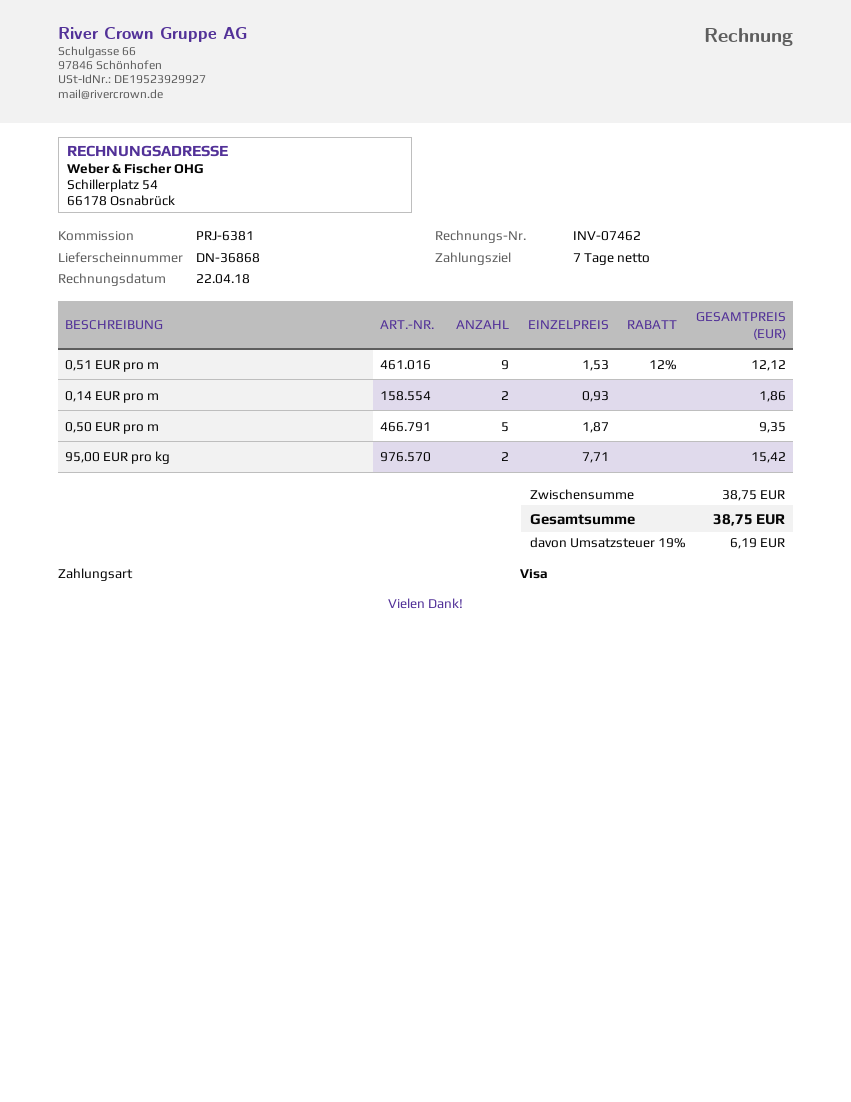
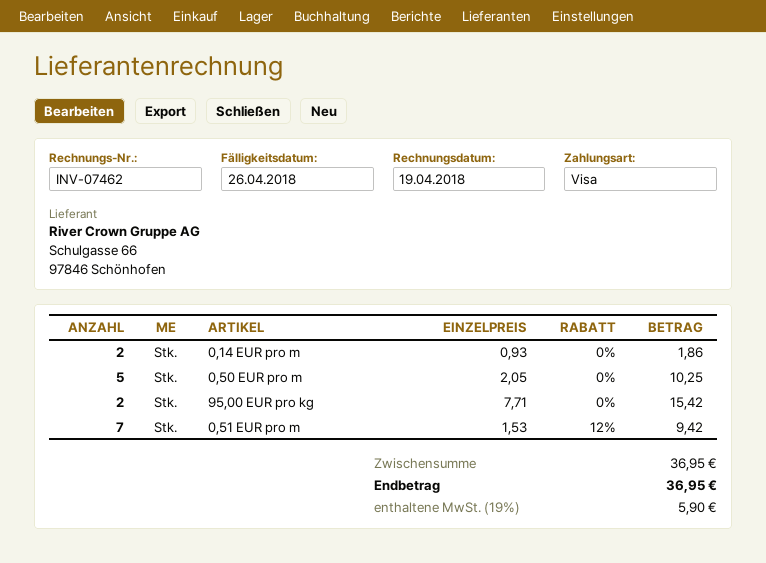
invoice date: 2018-04-22 -> 2018-04-19
0,51 EUR pro m: 9 x 1.53 - 12% = 12.12 -> 7 x 1.53 - 12% = 9.42
0,50 EUR pro m: 5 x 1.87 = 9.35 -> 5 x 2.05 = 10.25
subtotal: 38.75 -> 36.95
tax: 19% = 6.19 -> 19% = 5.90
total: 38.75 -> 36.95

